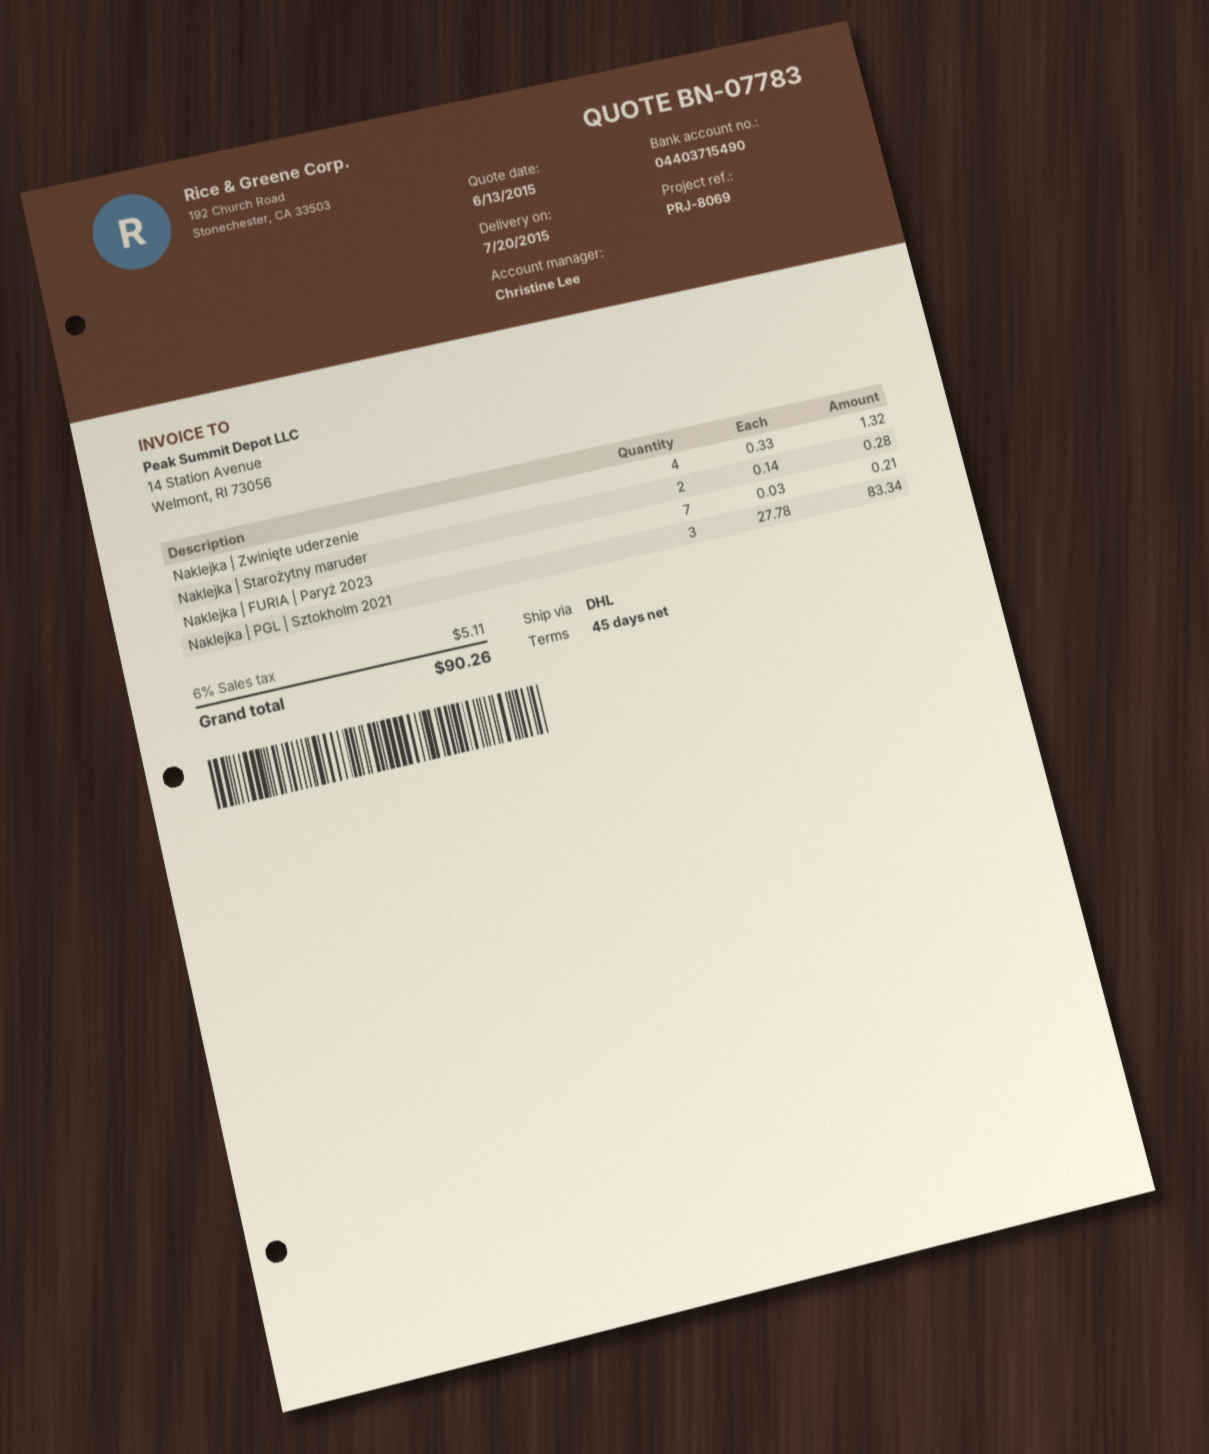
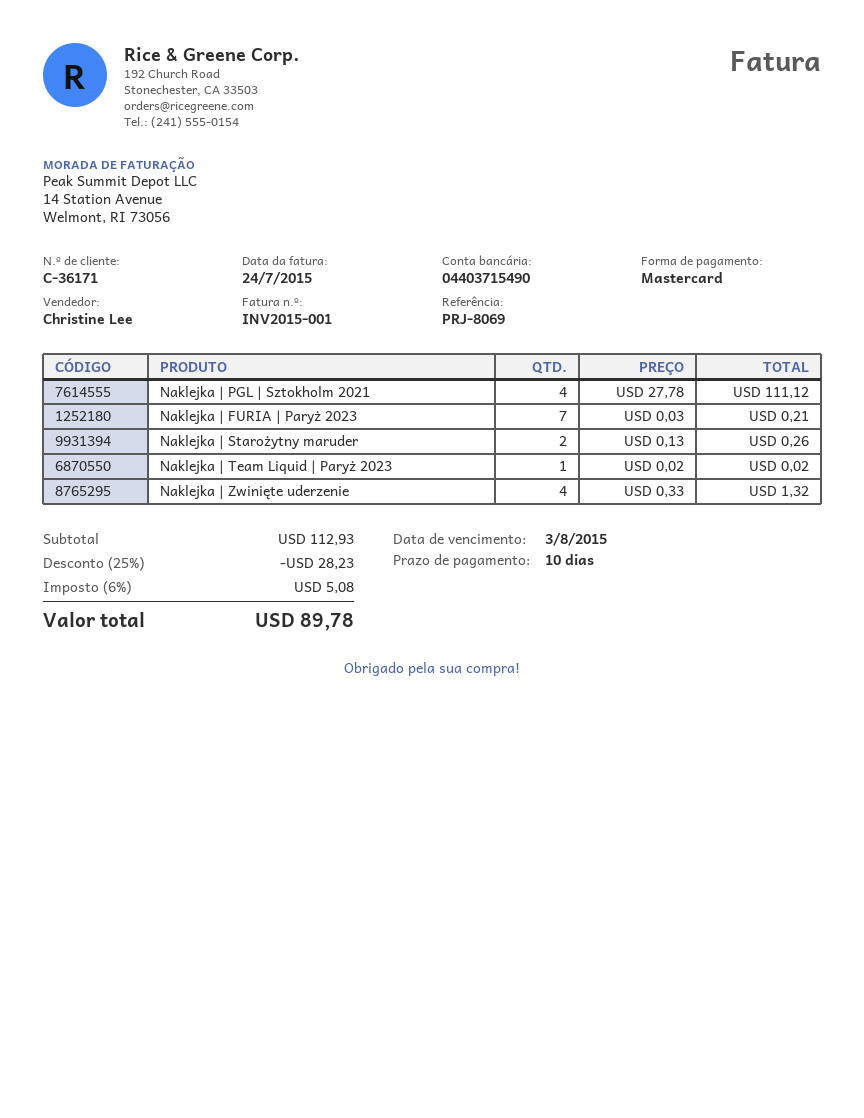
payment terms: 45 days -> 10 days
Naklejka | Starożytny maruder: 2 x 0.14 = 0.28 -> 2 x 0.13 = 0.26
Naklejka | PGL | Sztokholm 2021: 3 x 27.78 = 83.34 -> 4 x 27.78 = 111.12
Naklejka | Team Liquid | Paryż 2023: none -> 1 x 0.02 = 0.02
discount: none -> 25% = 28.23
tax: 6% = 5.11 -> 6% = 5.08
total: 90.26 -> 89.78

